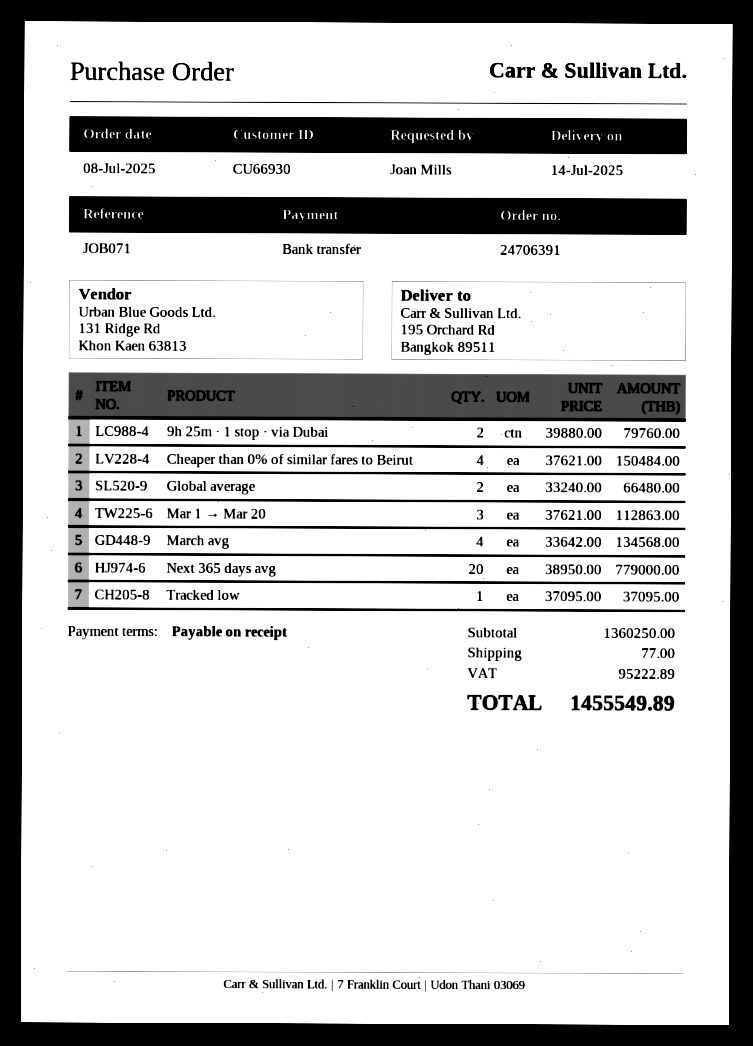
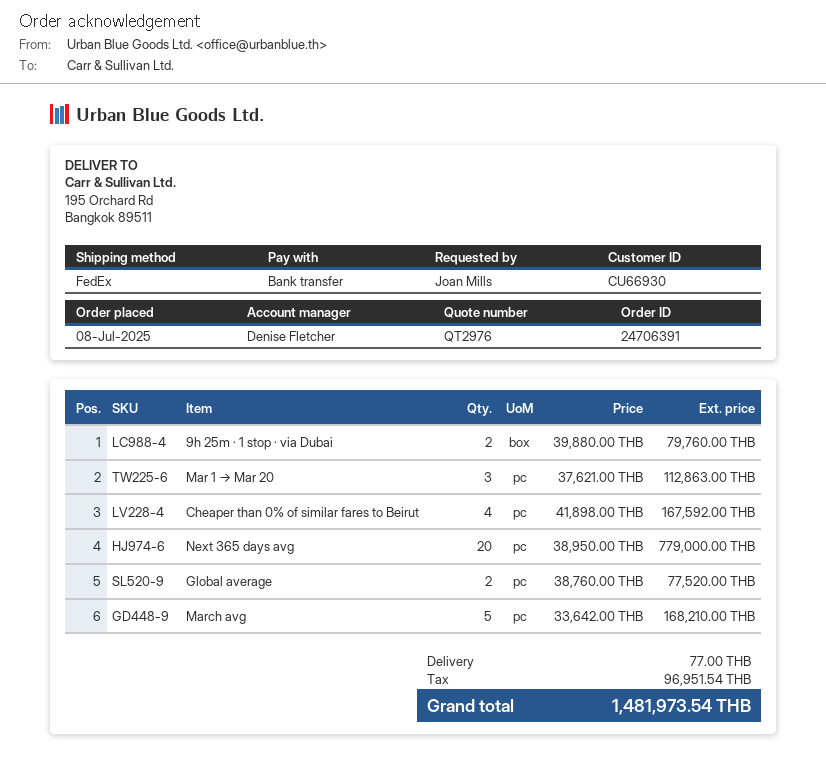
Cheaper than 0% of similar fares to Beirut: 4 x 37621.00 = 150484.00 -> 4 x 41898.00 = 167592.00
Global average: 2 x 33240.00 = 66480.00 -> 2 x 38760.00 = 77520.00
March avg: 4 x 33642.00 = 134568.00 -> 5 x 33642.00 = 168210.00
Tracked low: 1 x 37095.00 = 37095.00 -> none
tax: 95222.89 -> 96951.54
total: 1455549.89 -> 1481973.54

